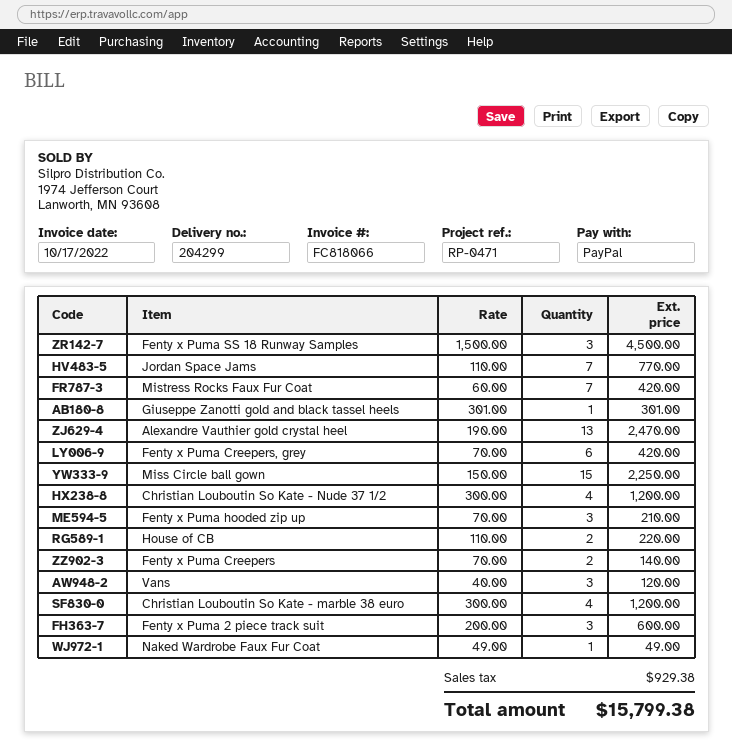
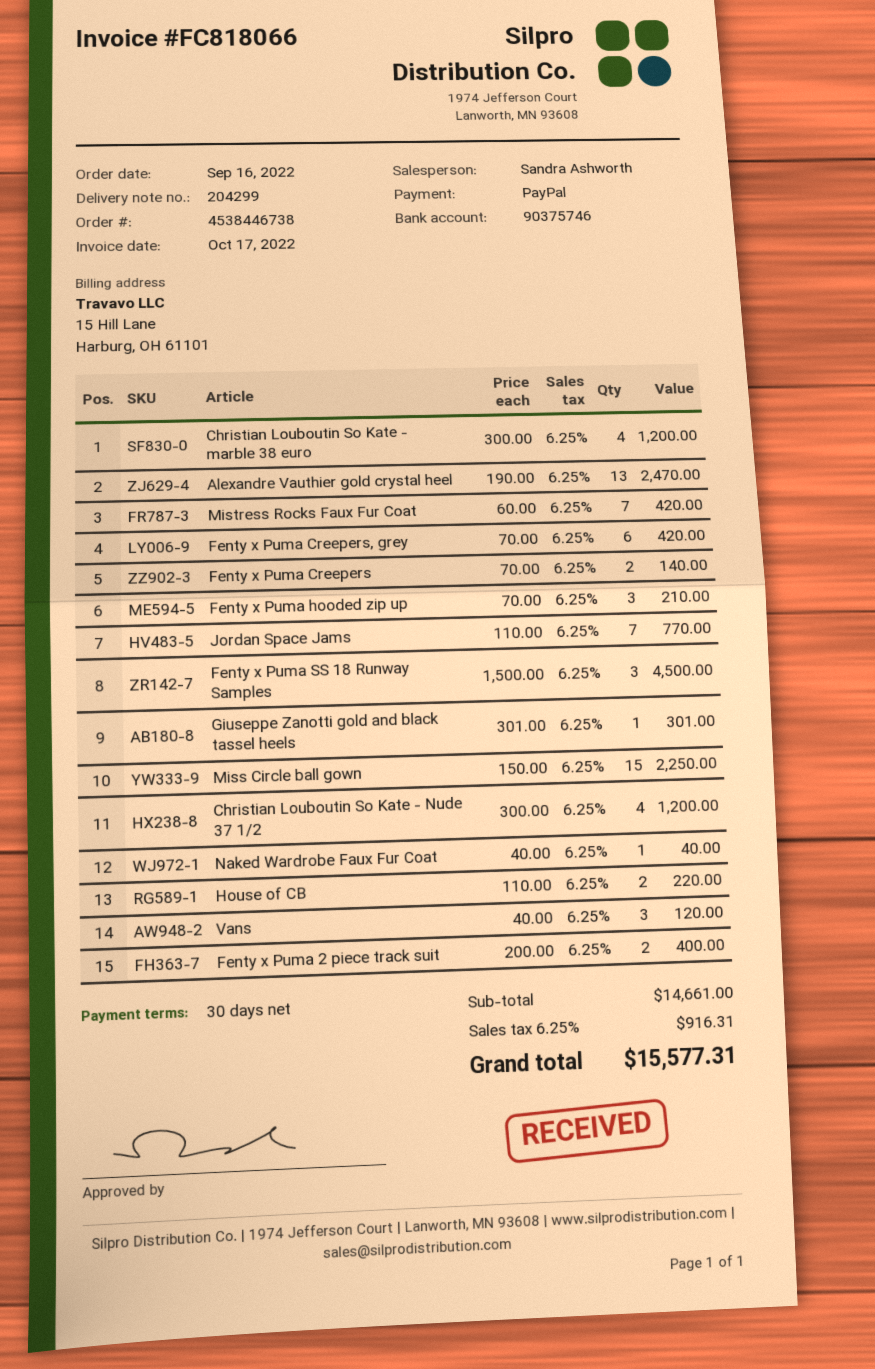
Fenty x Puma 2 piece track suit: 3 x 200.00 = 600.00 -> 2 x 200.00 = 400.00
Naked Wardrobe Faux Fur Coat: 1 x 49.00 = 49.00 -> 1 x 40.00 = 40.00
tax: 929.38 -> 916.31
total: 15799.38 -> 15577.31

